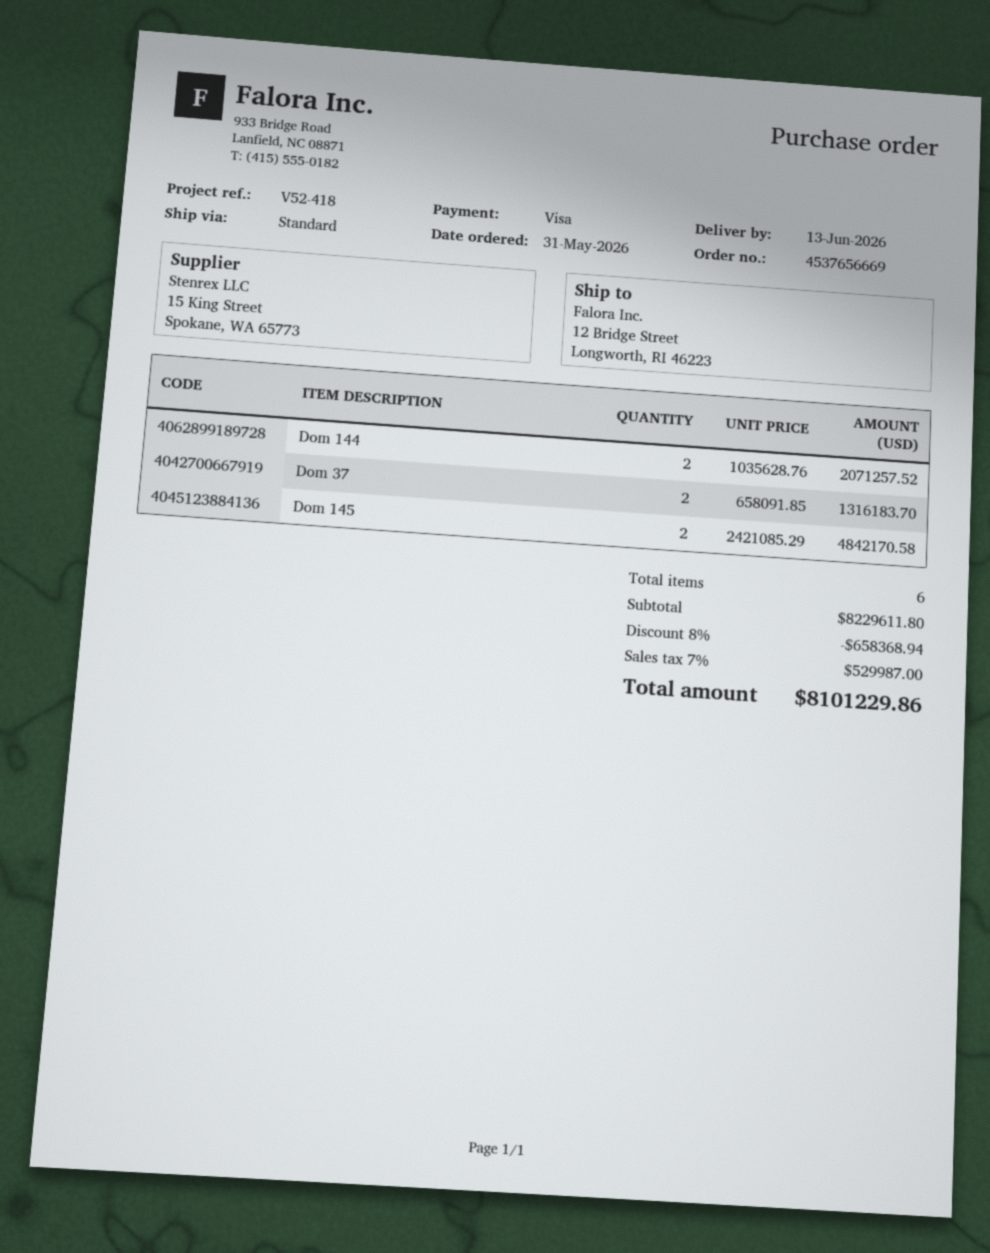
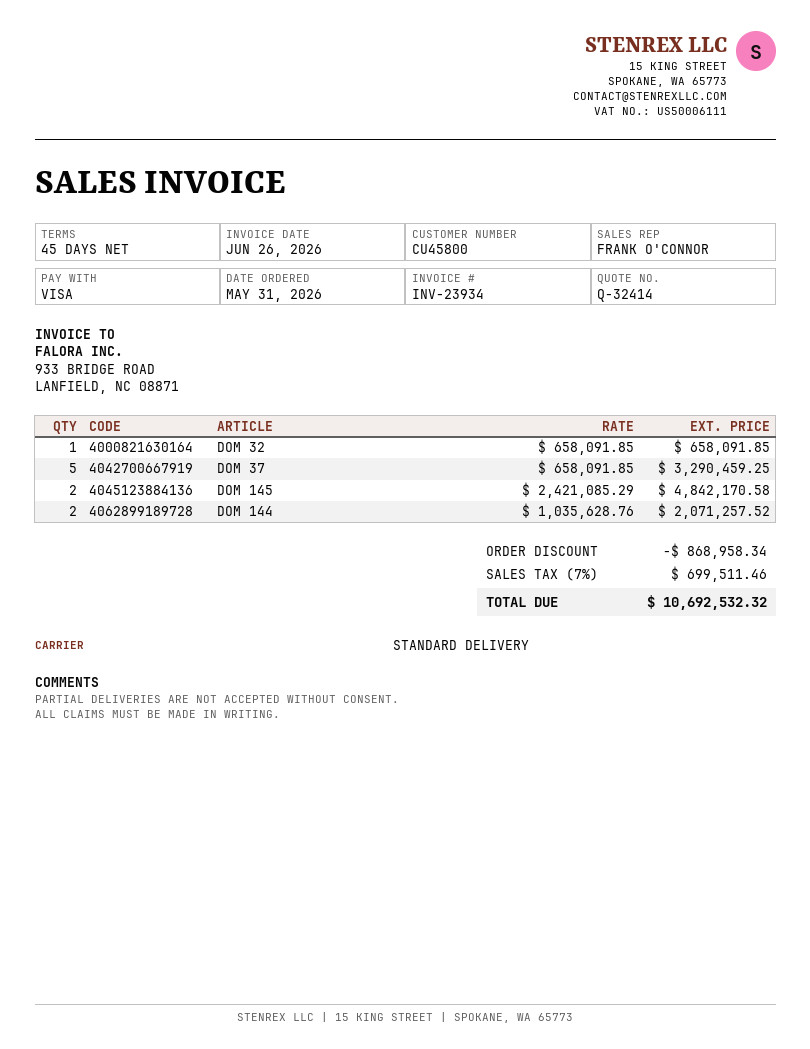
Dom 37: 2 x 658091.85 = 1316183.70 -> 5 x 658091.85 = 3290459.25
DOM 32: none -> 1 x 658091.85 = 658091.85
discount: 658368.94 -> 868958.34
tax: 7% = 529987.00 -> 7% = 699511.46
total: 8101229.86 -> 10692532.32

